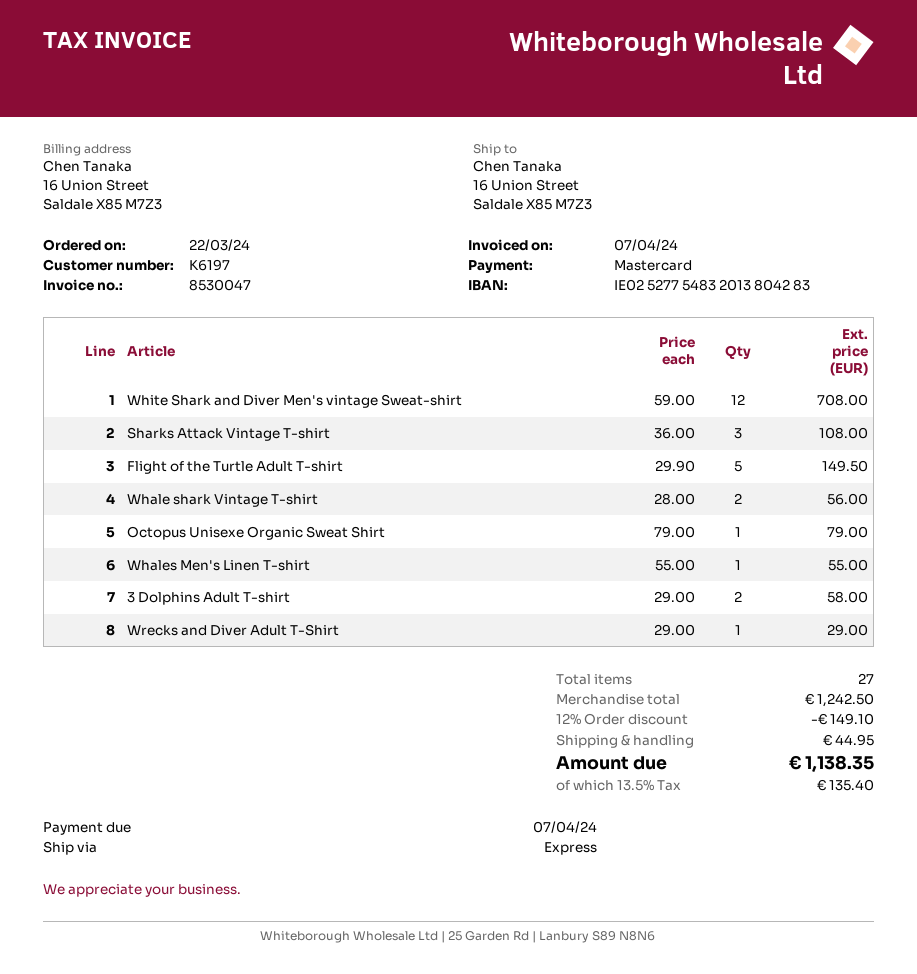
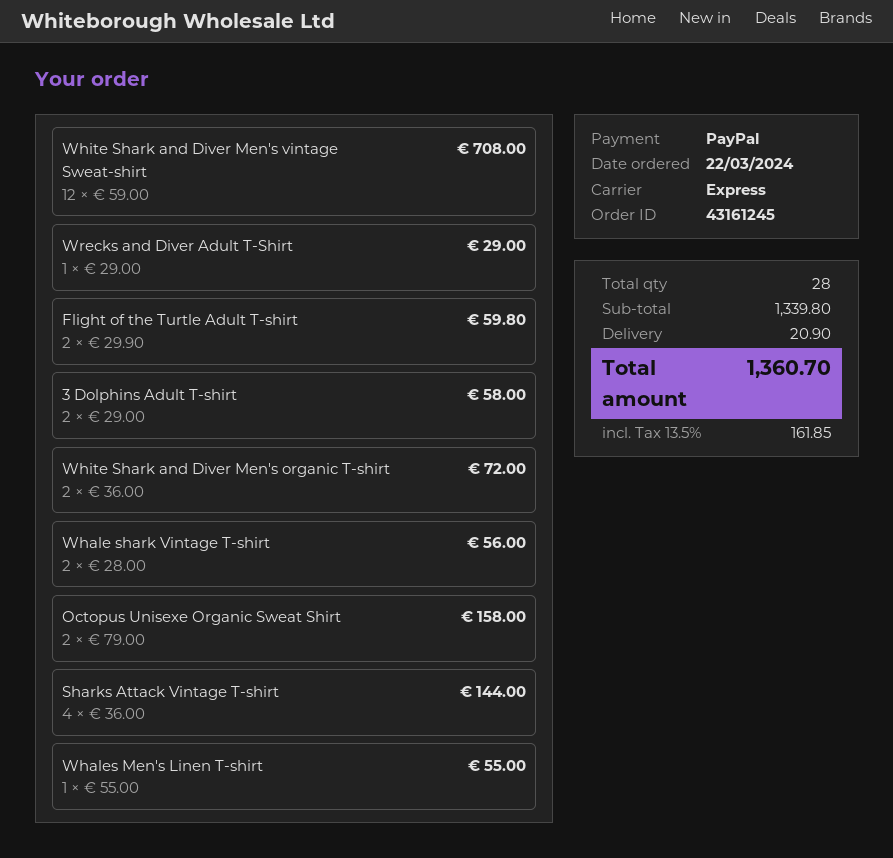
payment method: Mastercard -> PayPal
Sharks Attack Vintage T-shirt: 3 x 36.00 = 108.00 -> 4 x 36.00 = 144.00
Flight of the Turtle Adult T-shirt: 5 x 29.90 = 149.50 -> 2 x 29.90 = 59.80
Octopus Unisexe Organic Sweat Shirt: 1 x 79.00 = 79.00 -> 2 x 79.00 = 158.00
White Shark and Diver Men's organic T-shirt: none -> 2 x 36.00 = 72.00
total quantity: 27 -> 28
subtotal: 1242.50 -> 1339.80
discount: 12% = 149.10 -> none
shipping: 44.95 -> 20.90
tax: 13.5% = 135.40 -> 13.5% = 161.85
total: 1138.35 -> 1360.70

